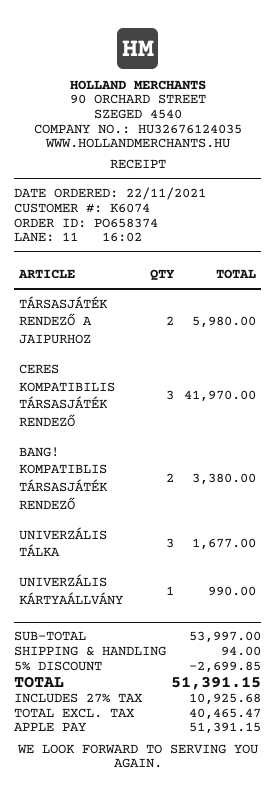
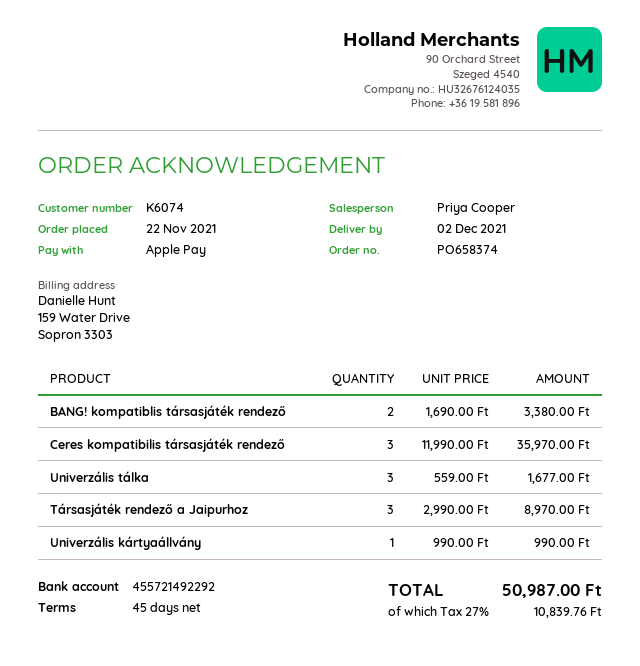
TÁRSASJÁTÉK RENDEZŐ A JAIPURHOZ: 2 for 5980.00 -> 3 for 8970.00
CERES KOMPATIBILIS TÁRSASJÁTÉK RENDEZŐ: 3 for 41970.00 -> 3 for 35970.00
discount: 5% = 2699.85 -> none
shipping: 94.00 -> none
tax: 27% = 10925.68 -> 27% = 10839.76
total: 51391.15 -> 50987.00

